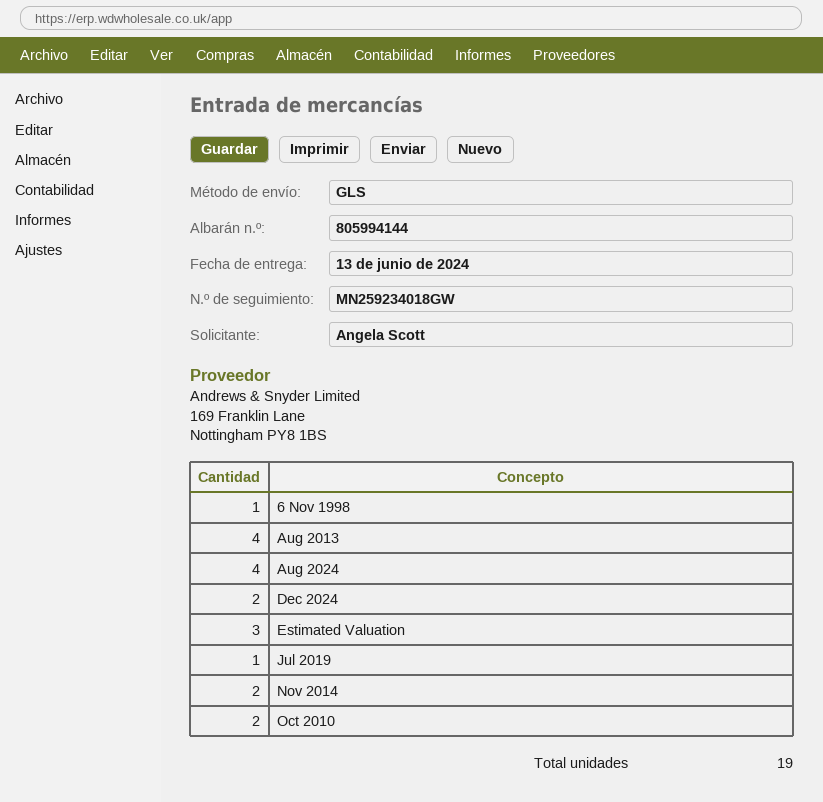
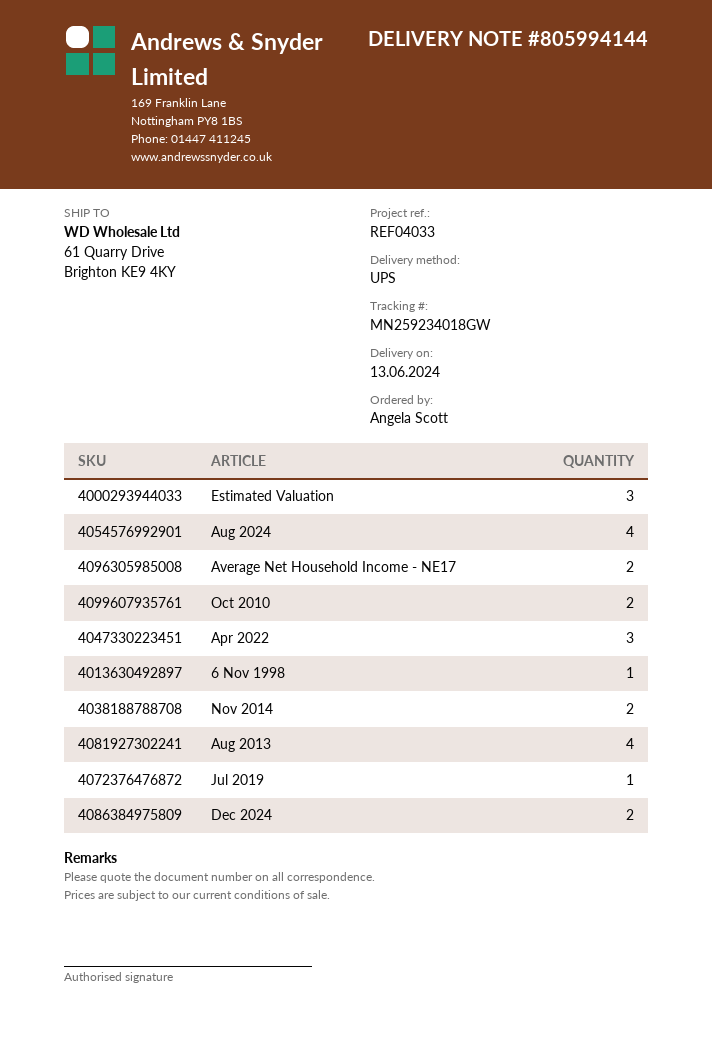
shipping method: GLS -> UPS
Average Net Household Income - NE17: none -> 2
Apr 2022: none -> 3

